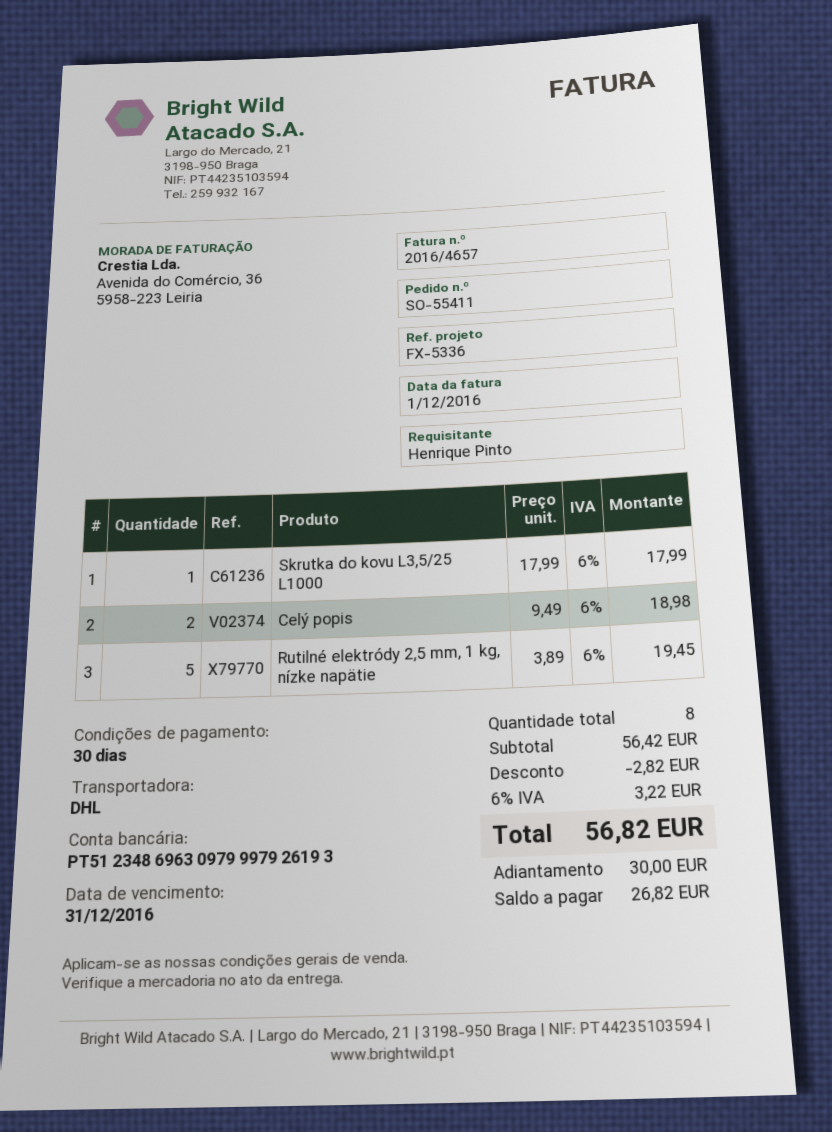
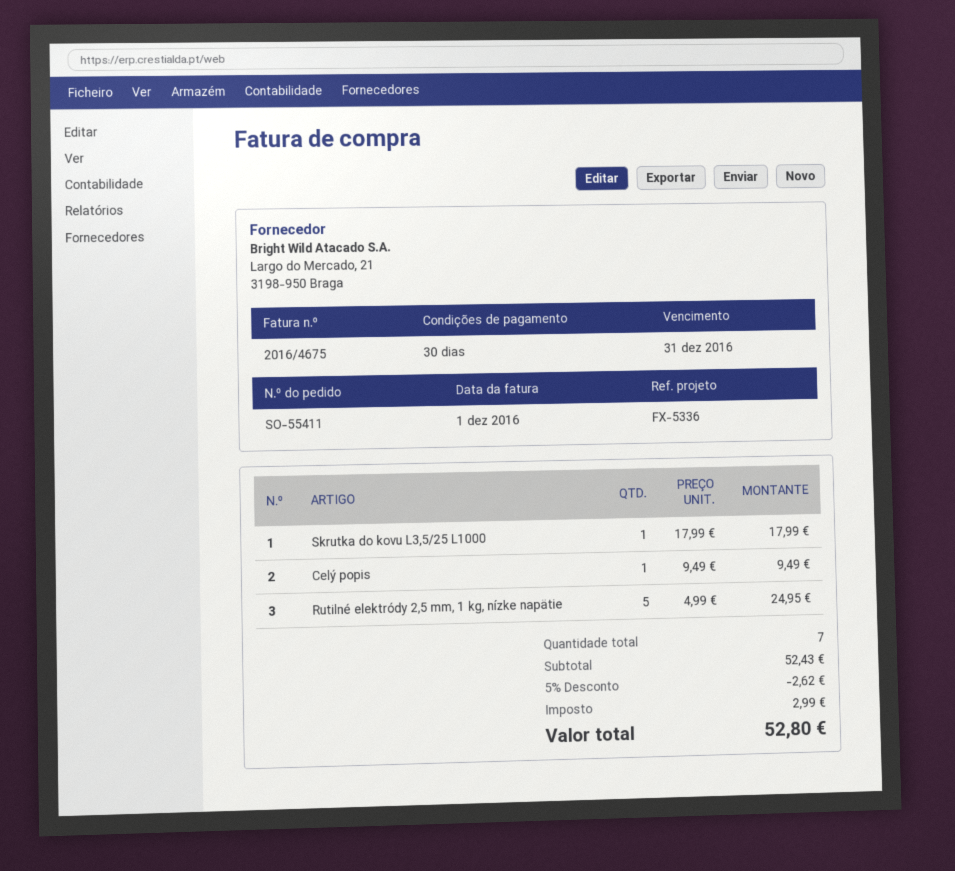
invoice number: 2016/4657 -> 2016/4675
Celý popis: 2 x 9.49 = 18.98 -> 1 x 9.49 = 9.49
Rutilné elektródy 2,5 mm, 1 kg, nízke napätie: 5 x 3.89 = 19.45 -> 5 x 4.99 = 24.95
total quantity: 8 -> 7
subtotal: 56.42 -> 52.43
discount: 2.82 -> 2.62
tax: 3.22 -> 2.99
total: 56.82 -> 52.80

